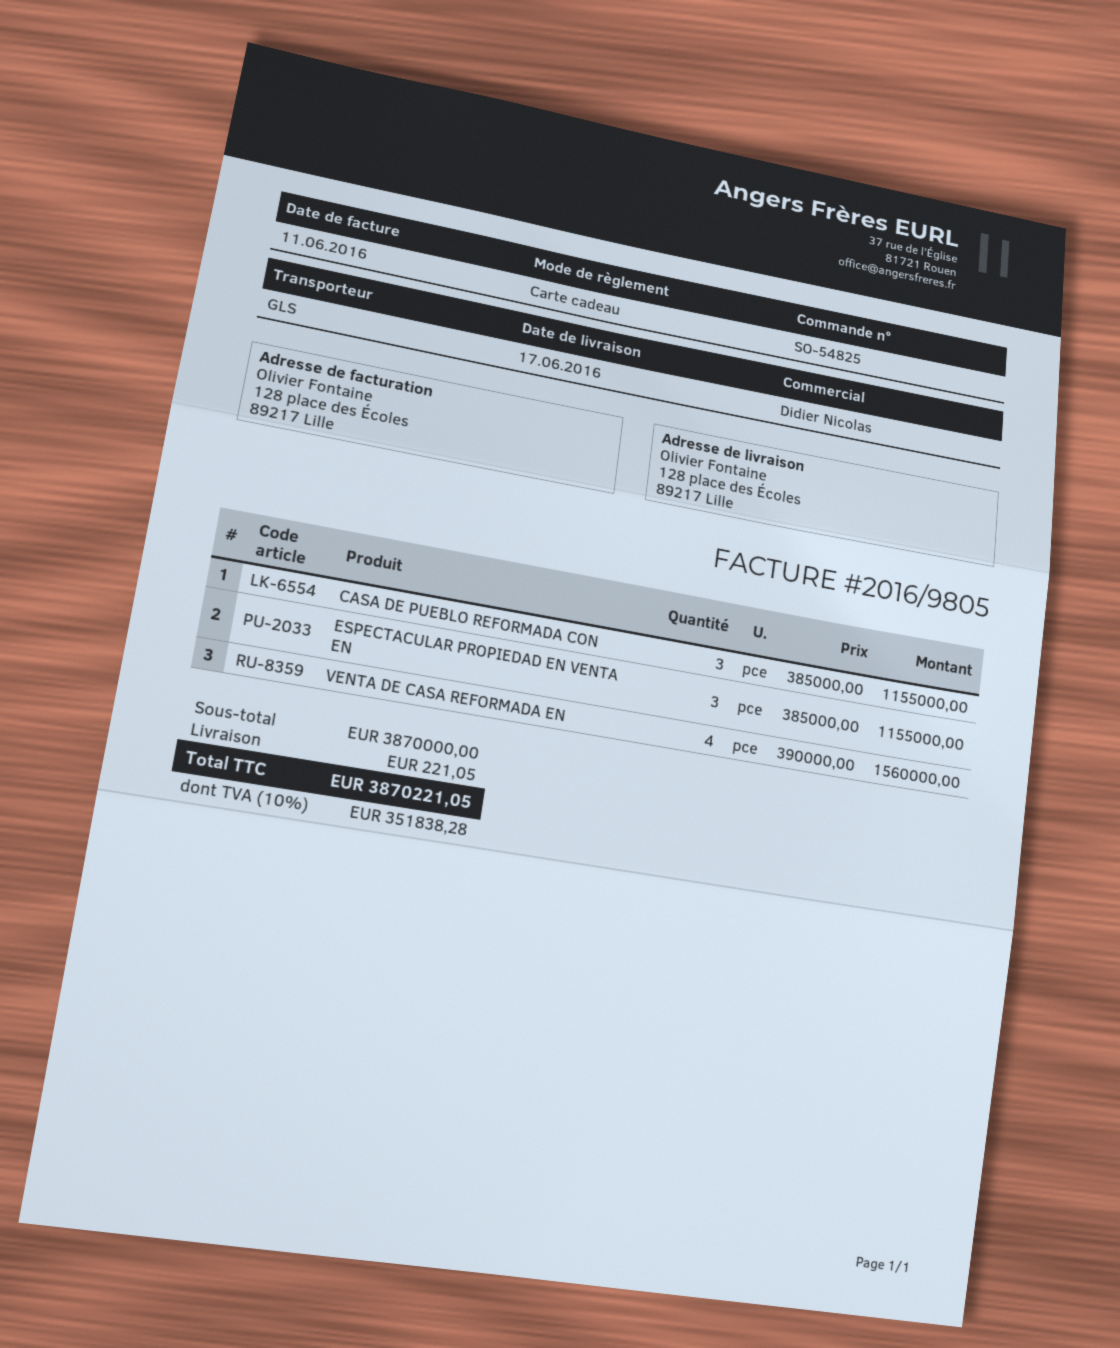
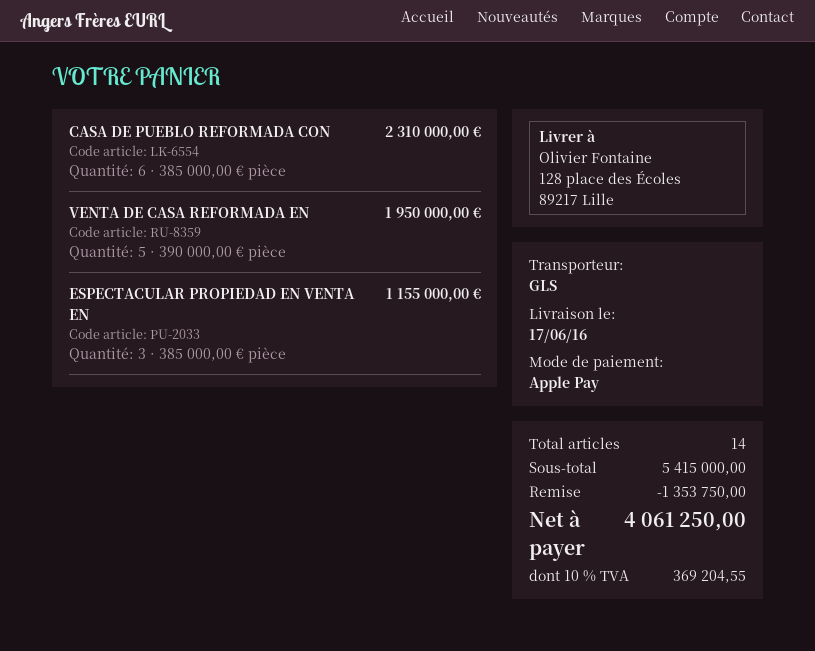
payment method: gift card -> Apple Pay
CASA DE PUEBLO REFORMADA CON: 3 x 385000.00 = 1155000.00 -> 6 x 385000.00 = 2310000.00
VENTA DE CASA REFORMADA EN: 4 x 390000.00 = 1560000.00 -> 5 x 390000.00 = 1950000.00
subtotal: 3870000.00 -> 5415000.00
discount: none -> 1353750.00
shipping: 221.05 -> none
tax: 10% = 351838.28 -> 10% = 369204.55
total: 3870221.05 -> 4061250.00

